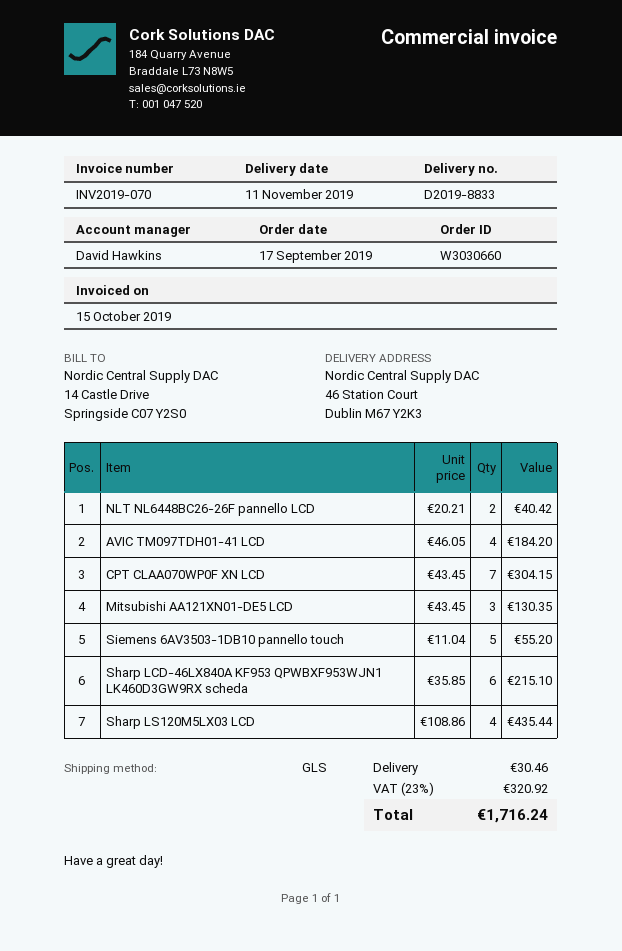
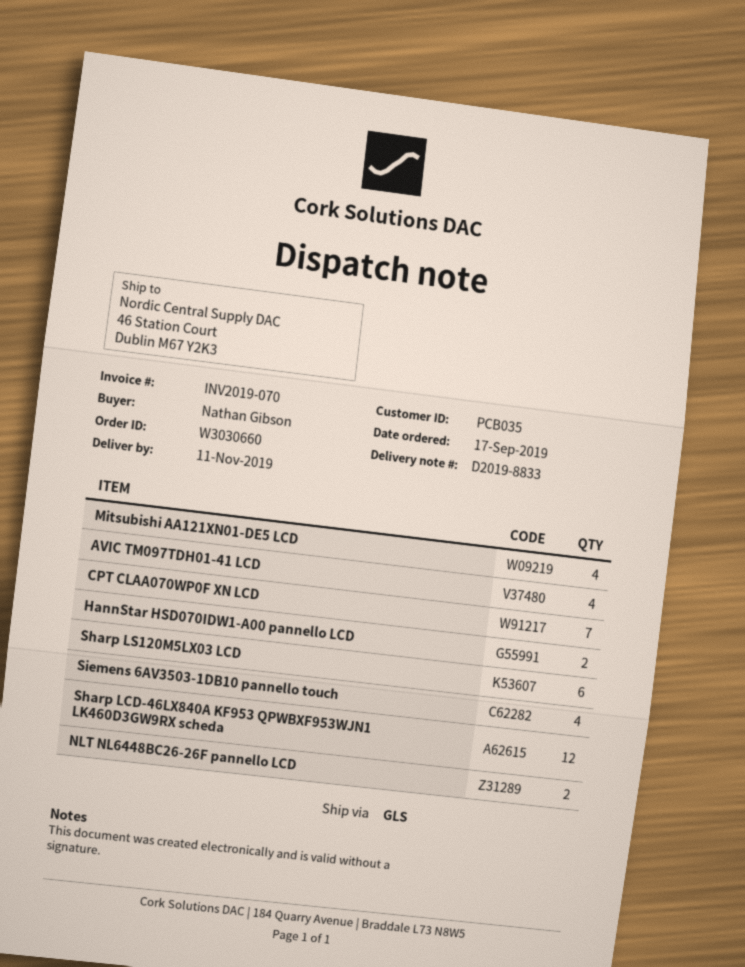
Mitsubishi AA121XN01-DE5 LCD: 3 -> 4
Siemens 6AV3503-1DB10 pannello touch: 5 -> 4
Sharp LCD-46LX840A KF953 QPWBXF953WJN1 LK460D3GW9RX scheda: 6 -> 12
Sharp LS120M5LX03 LCD: 4 -> 6
HannStar HSD070IDW1-A00 pannello LCD: none -> 2

